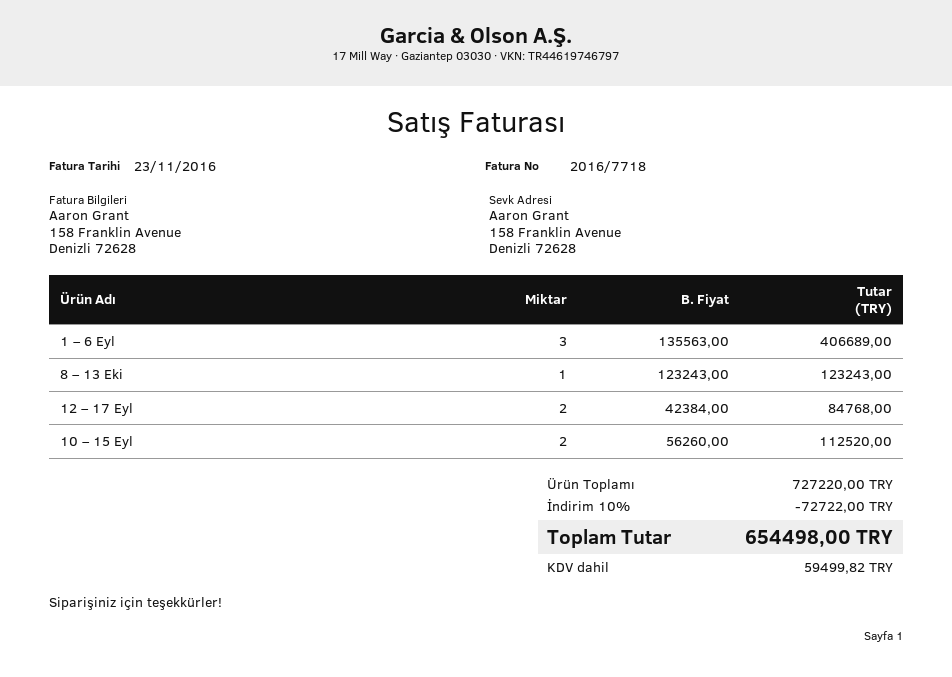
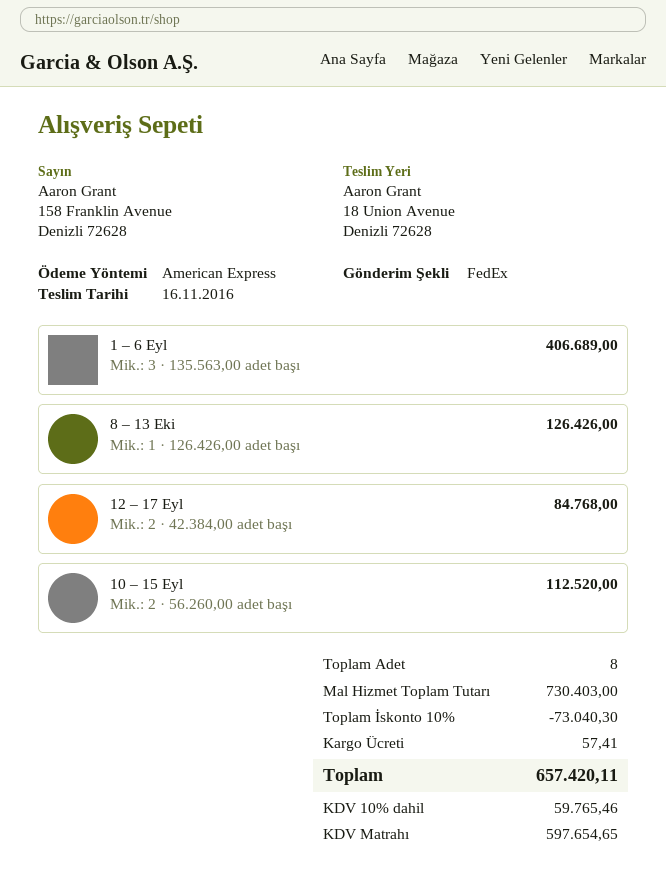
ship to: 158 Franklin Avenue, Denizli 72628 -> 18 Union Avenue, Denizli 72628
8 – 13 Eki: 1 x 123243.00 = 123243.00 -> 1 x 126426.00 = 126426.00
subtotal: 727220.00 -> 730403.00
discount: 10% = 72722.00 -> 10% = 73040.30
shipping: none -> 57.41
tax: 59499.82 -> 59765.46
total: 654498.00 -> 657420.11

